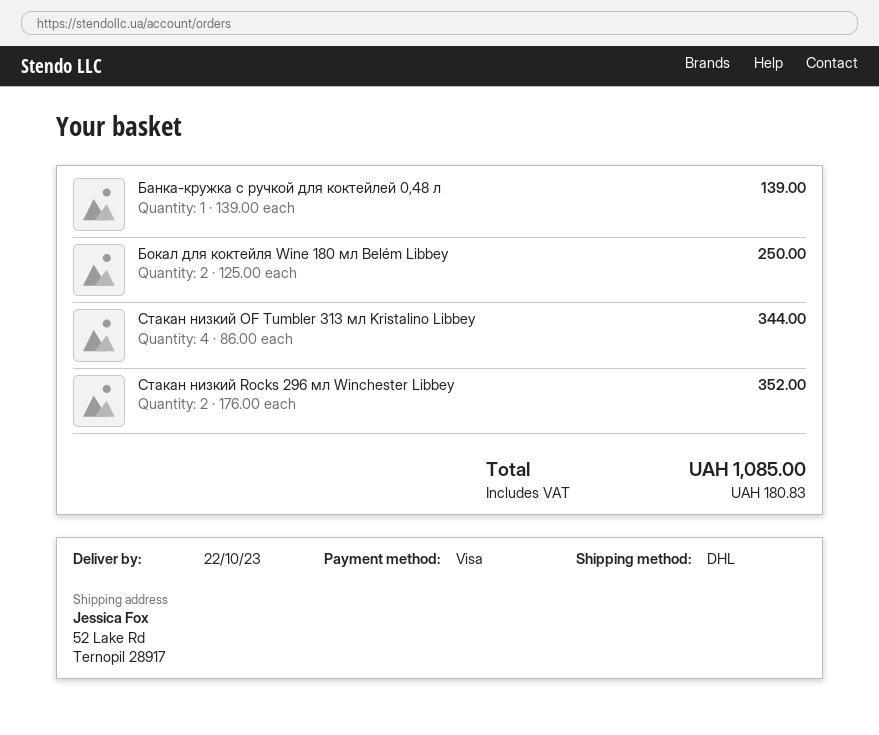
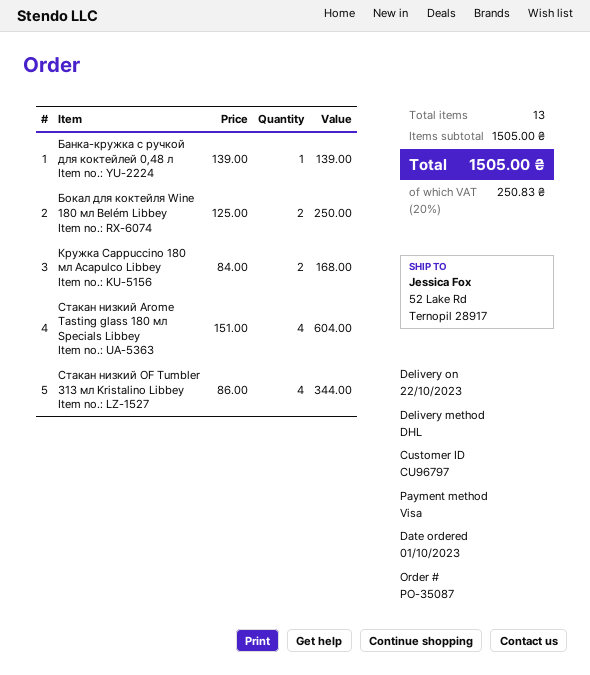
Стакан низкий Rocks 296 мл Winchester Libbey: 2 x 176.00 = 352.00 -> none
Кружка Cappuccino 180 мл Acapulco Libbey: none -> 2 x 84.00 = 168.00
Стакан низкий Arome Tasting glass 180 мл Specials Libbey: none -> 4 x 151.00 = 604.00
tax: 180.83 -> 250.83
total: 1085.00 -> 1505.00

